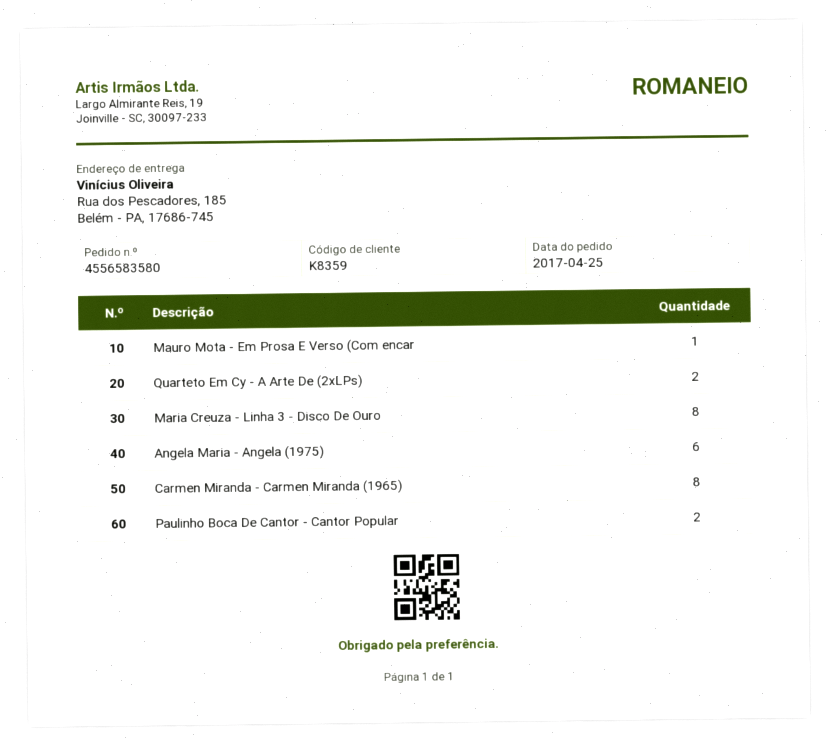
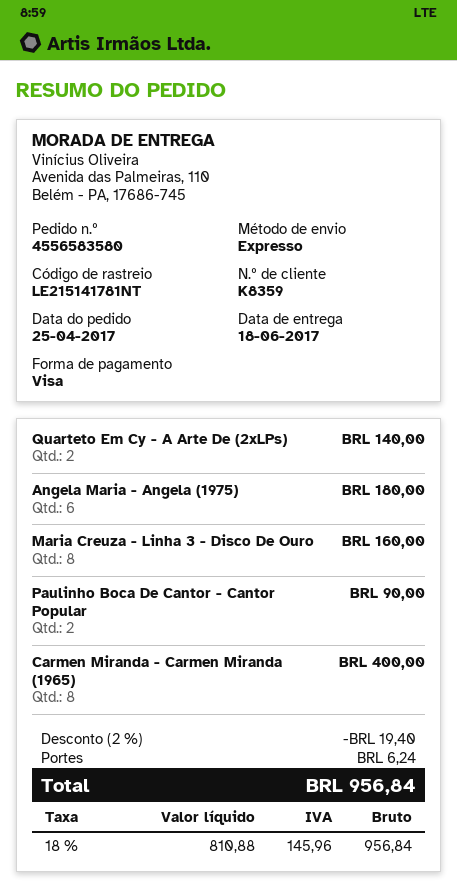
ship to: Rua dos Pescadores, 185, Belém - PA, 17686-745 -> Avenida das Palmeiras, 110, Belém - PA, 17686-745
Mauro Mota - Em Prosa E Verso (Com encar: 1 -> none

